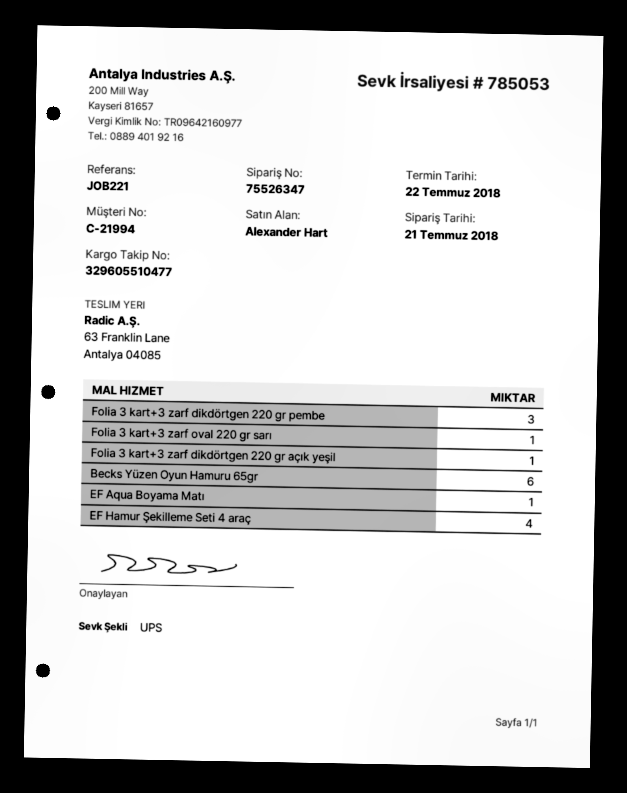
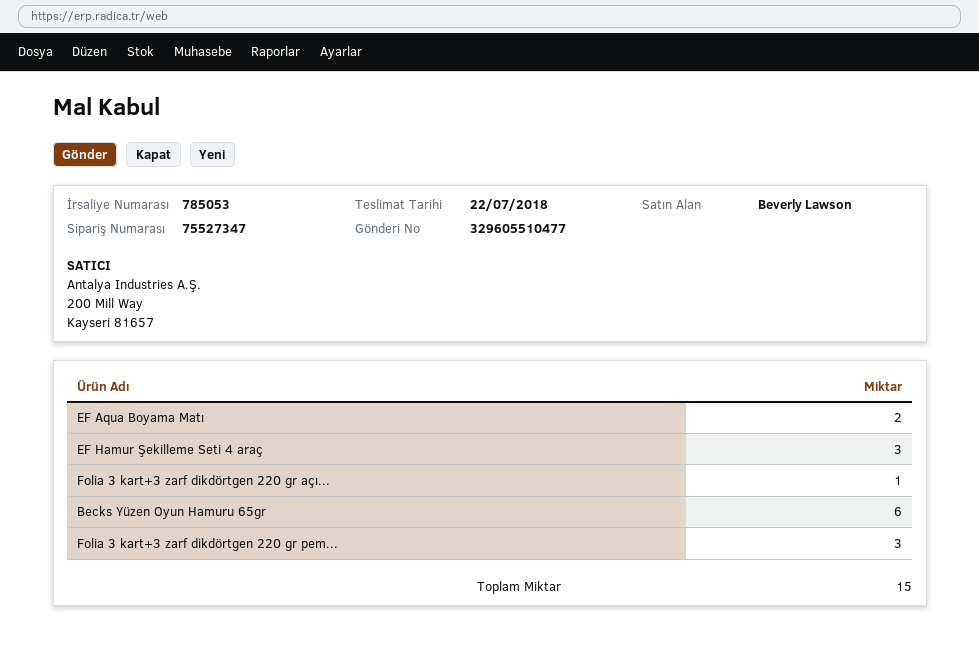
order number: 75526347 -> 75527347
ordered by: Alexander Hart -> Beverly Lawson
Folia 3 kart+3 zarf oval 220 gr sarı: 1 -> none
EF Aqua Boyama Matı: 1 -> 2
EF Hamur Şekilleme Seti 4 araç: 4 -> 3

